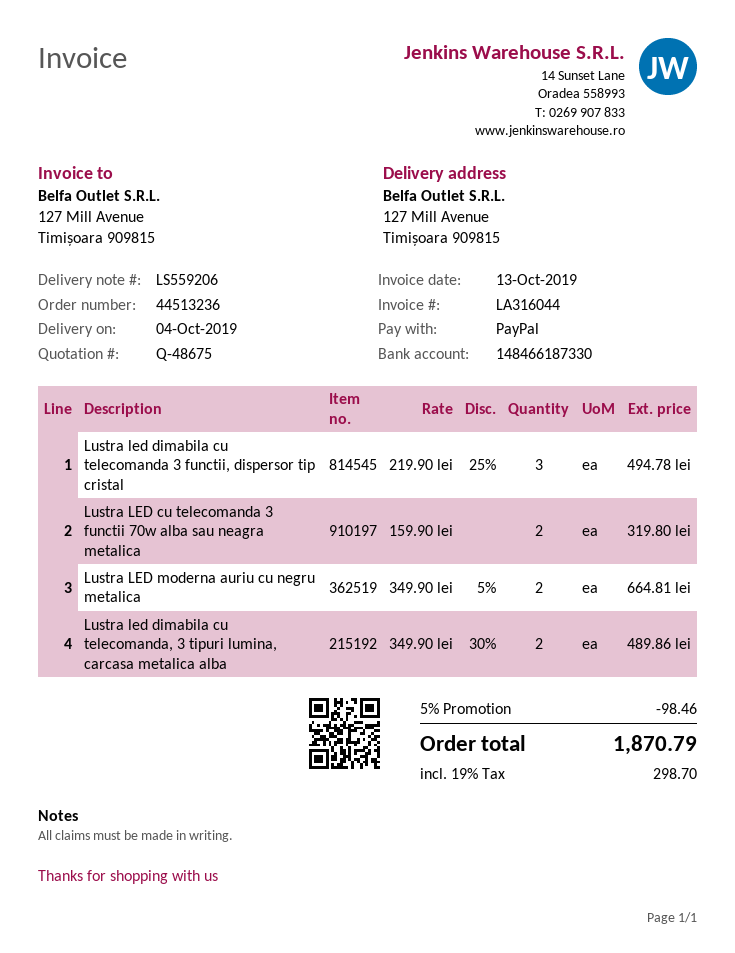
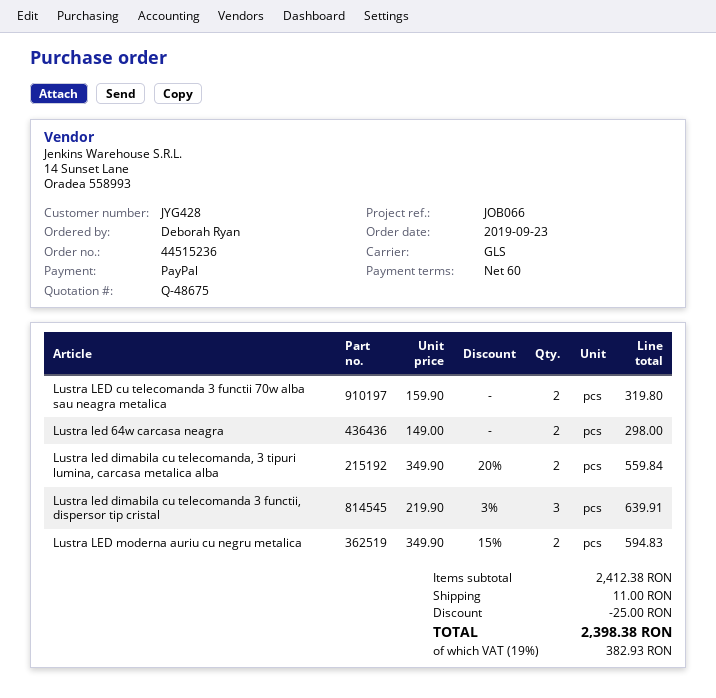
order number: 44513236 -> 44515236
Lustra led dimabila cu telecomanda 3 functii, dispersor tip cristal: 3 x 219.90 - 25% = 494.78 -> 3 x 219.90 - 3% = 639.91
Lustra LED moderna auriu cu negru metalica: 2 x 349.90 - 5% = 664.81 -> 2 x 349.90 - 15% = 594.83
Lustra led dimabila cu telecomanda, 3 tipuri lumina, carcasa metalica alba: 2 x 349.90 - 30% = 489.86 -> 2 x 349.90 - 20% = 559.84
Lustra led 64w carcasa neagra: none -> 2 x 149.00 = 298.00
discount: 98.46 -> 25.00
shipping: none -> 11.00
tax: 19% = 298.70 -> 19% = 382.93
total: 1870.79 -> 2398.38

